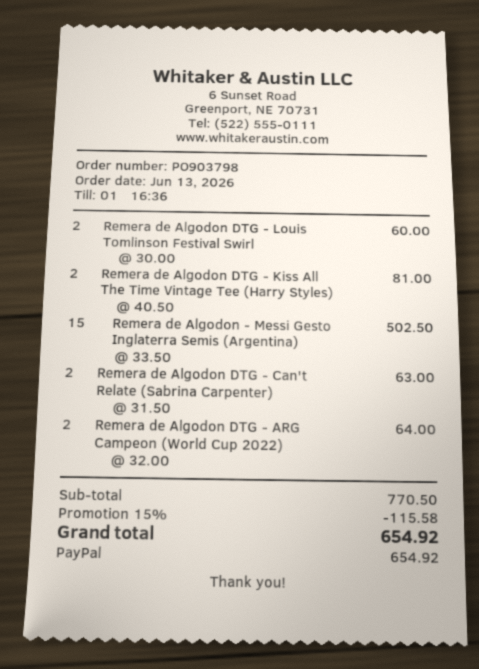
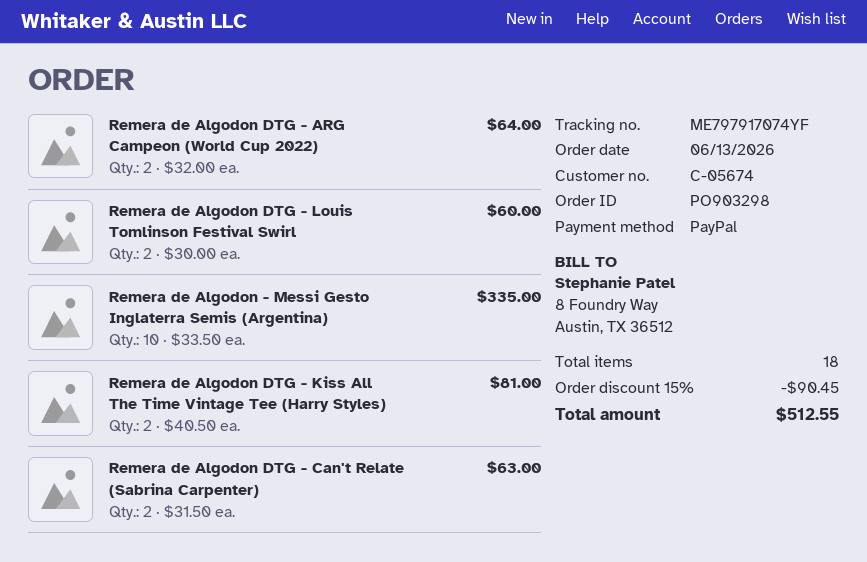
order number: PO903798 -> PO903298
Remera de Algodon - Messi Gesto Inglaterra Semis (Argentina): 15 x 33.50 = 502.50 -> 10 x 33.50 = 335.00
discount: 15% = 115.58 -> 15% = 90.45
total: 654.92 -> 512.55

